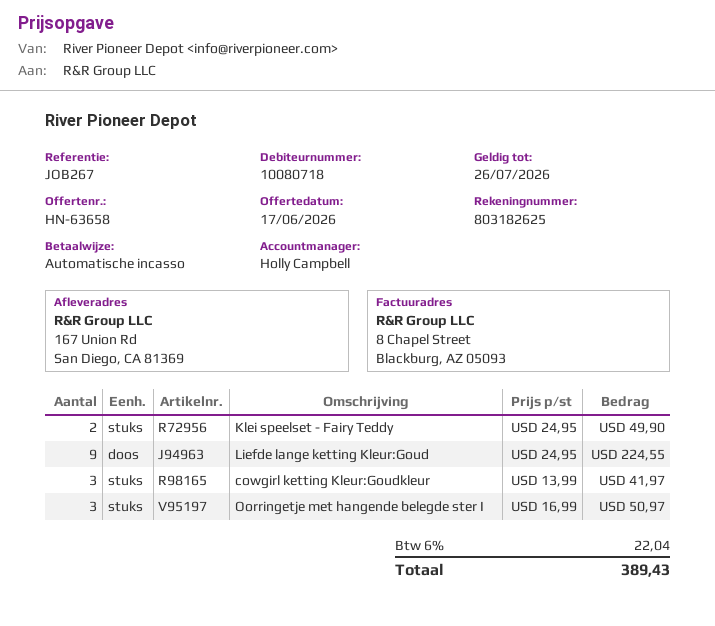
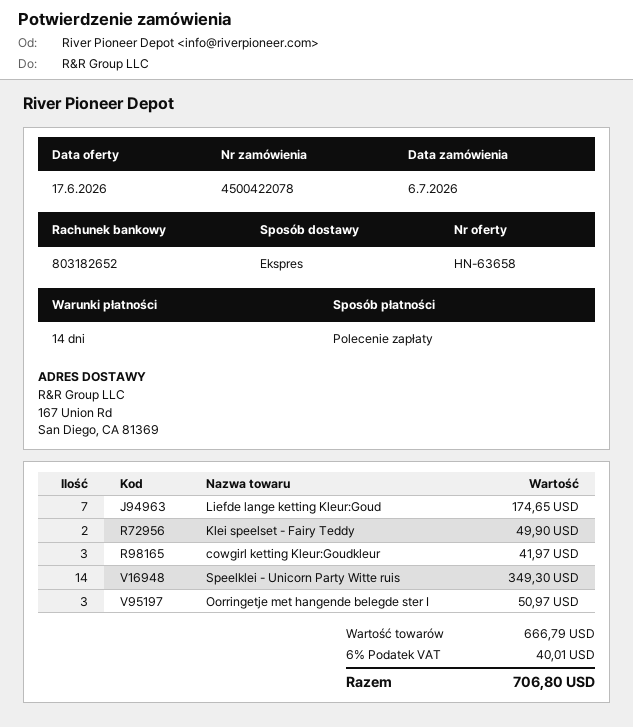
bank account: 803182625 -> 803182652
Liefde lange ketting Kleur:Goud: 9 for 224.55 -> 7 for 174.65
Speelklei - Unicorn Party Witte ruis: none -> 14 for 349.30
tax: 6% = 22.04 -> 6% = 40.01
total: 389.43 -> 706.80

